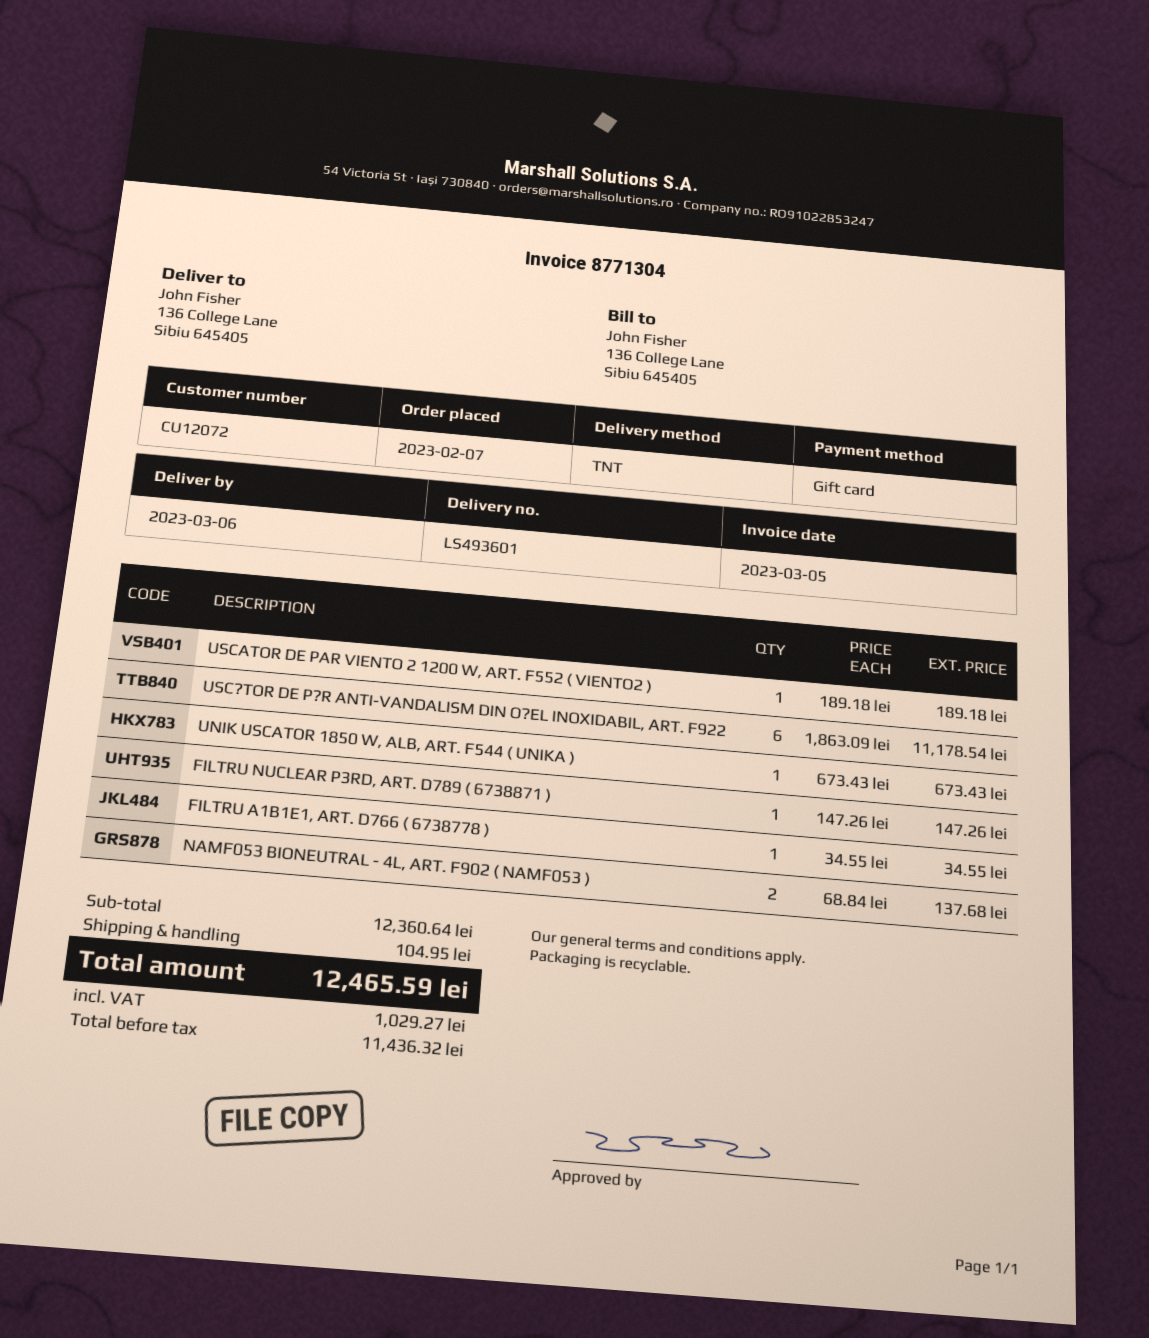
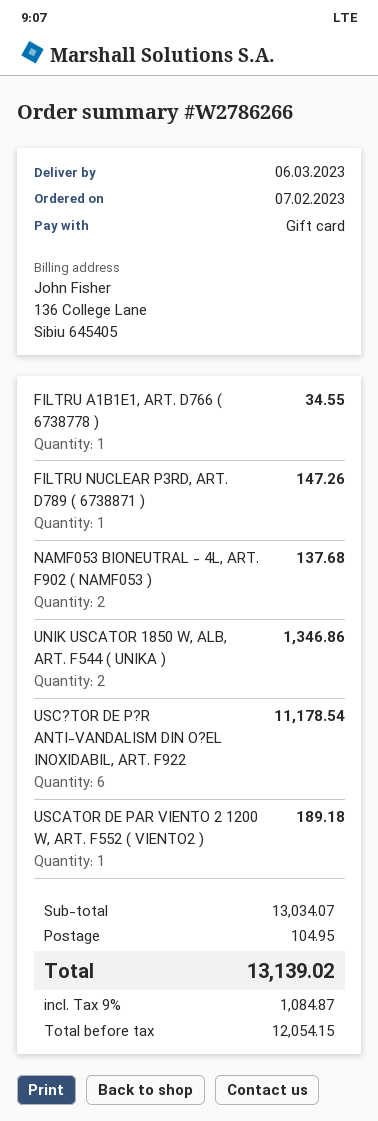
UNIK USCATOR 1850 W, ALB, ART. F544 ( UNIKA ): 1 for 673.43 -> 2 for 1346.86
subtotal: 12360.64 -> 13034.07
net: 11436.32 -> 12054.15
tax: 1029.27 -> 1084.87
total: 12465.59 -> 13139.02

